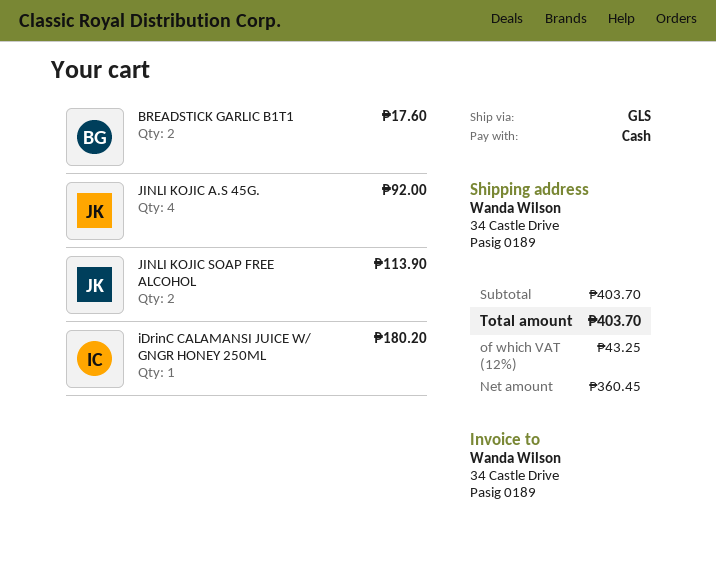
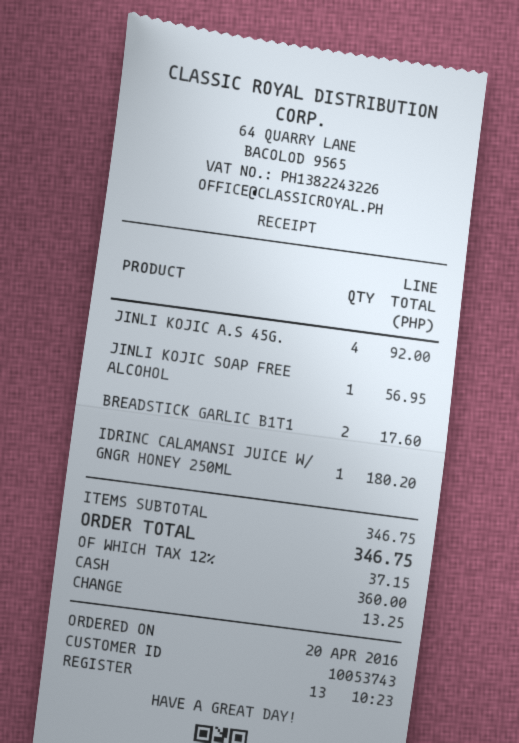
JINLI KOJIC SOAP FREE ALCOHOL: 2 for 113.90 -> 1 for 56.95
subtotal: 403.70 -> 346.75
tax: 12% = 43.25 -> 12% = 37.15
total: 403.70 -> 346.75

